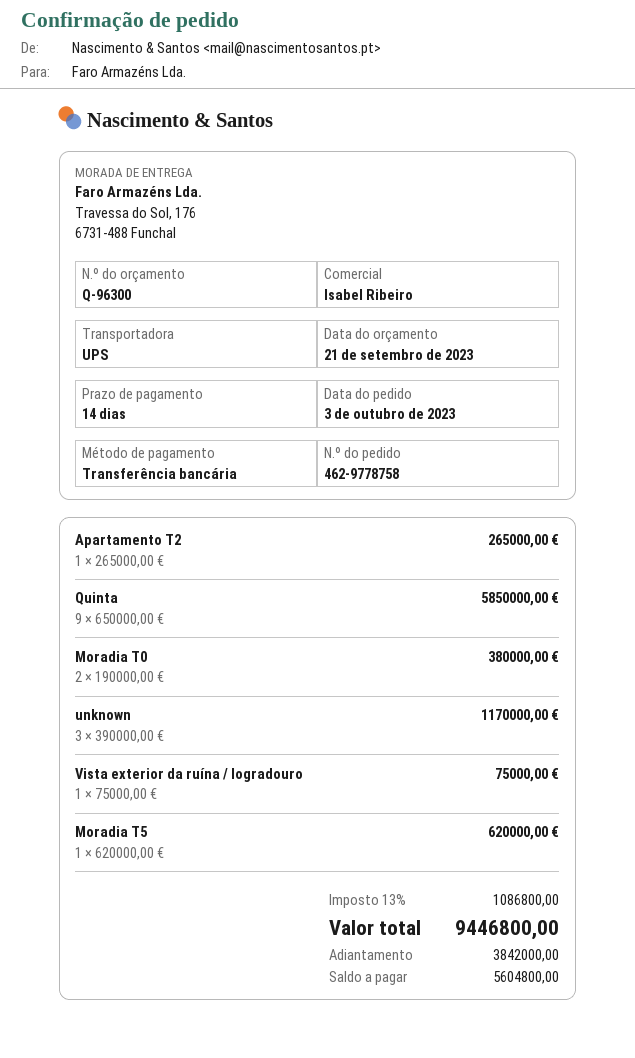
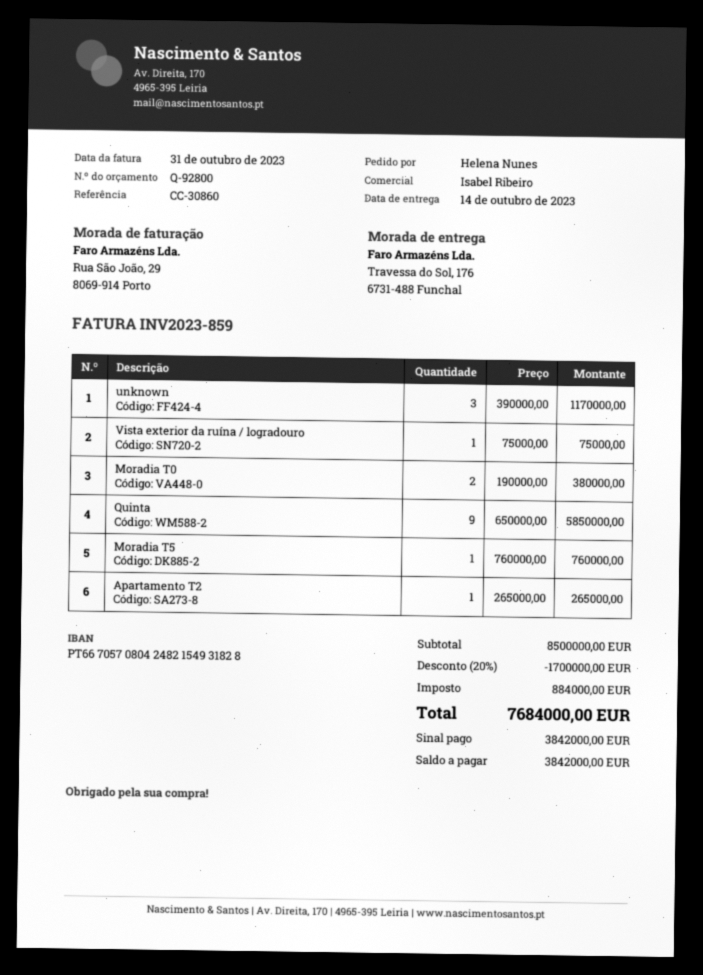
quote number: Q-96300 -> Q-92800
Moradia T5: 1 x 620000.00 = 620000.00 -> 1 x 760000.00 = 760000.00
discount: none -> 20% = 1700000.00
tax: 1086800.00 -> 884000.00
total: 9446800.00 -> 7684000.00
balance: 5604800.00 -> 3842000.00

